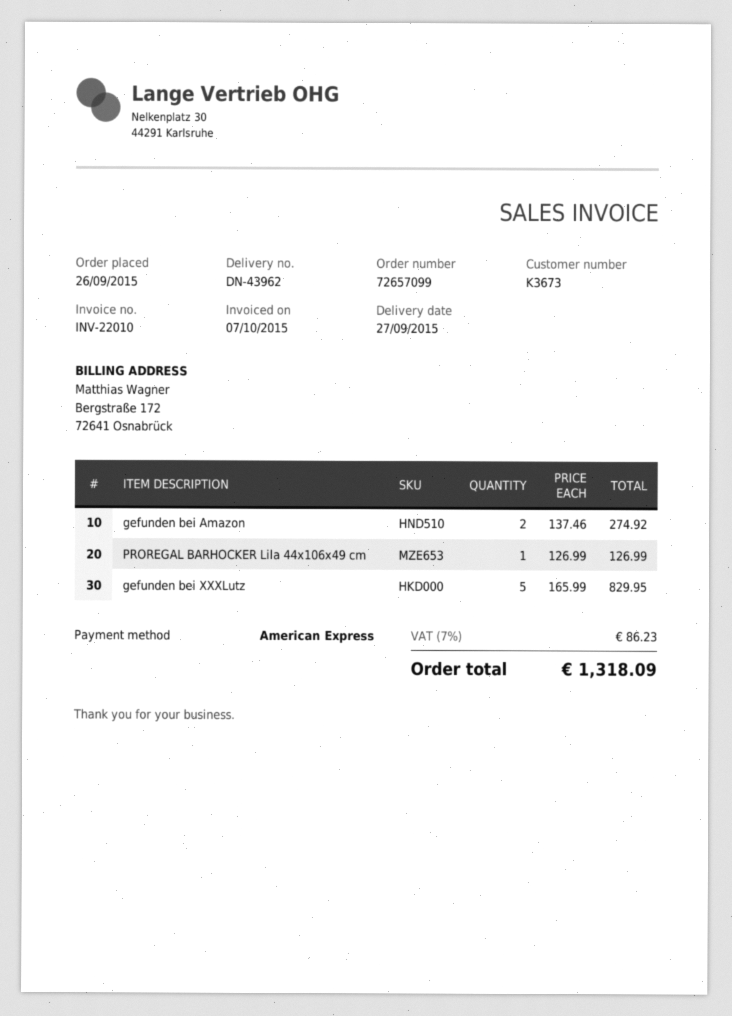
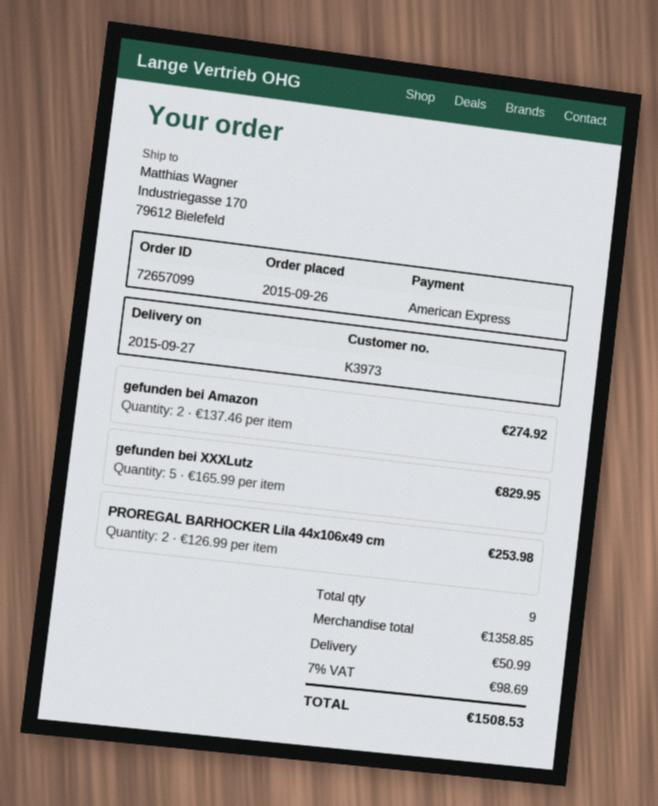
customer number: K3673 -> K3973
PROREGAL BARHOCKER Lila 44x106x49 cm: 1 x 126.99 = 126.99 -> 2 x 126.99 = 253.98
shipping: none -> 50.99
tax: 7% = 86.23 -> 7% = 98.69
total: 1318.09 -> 1508.53

